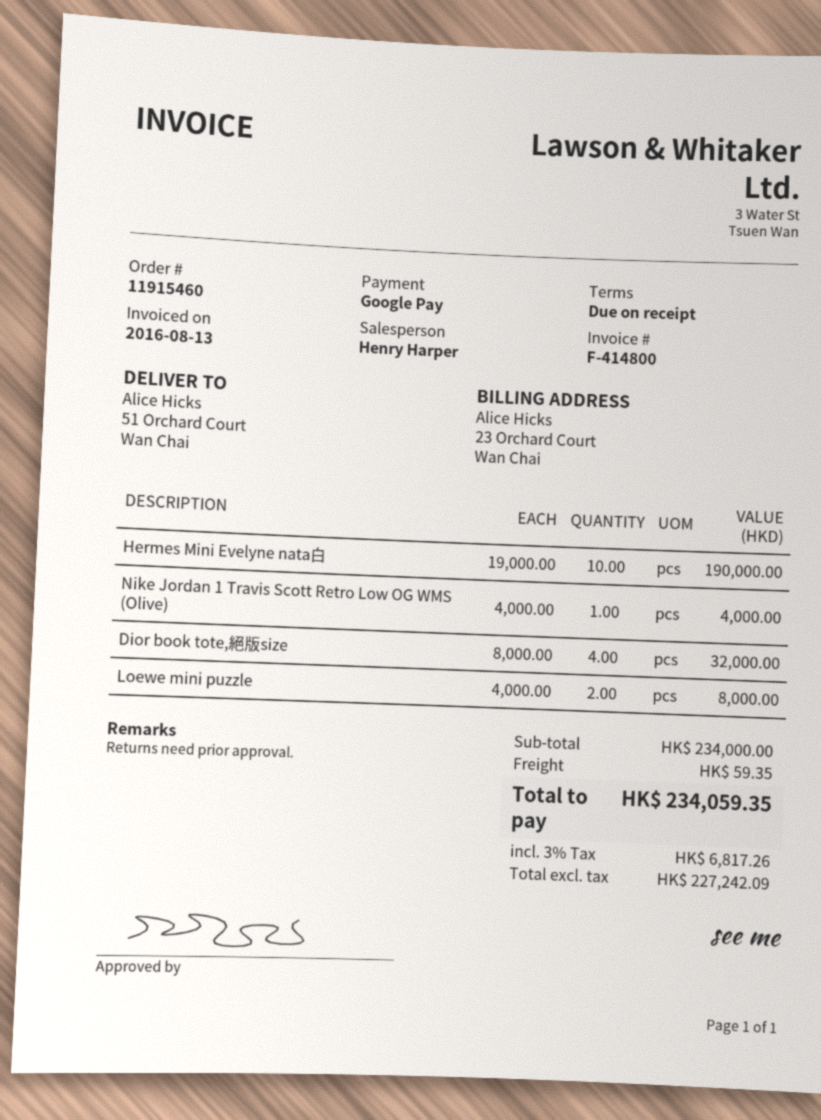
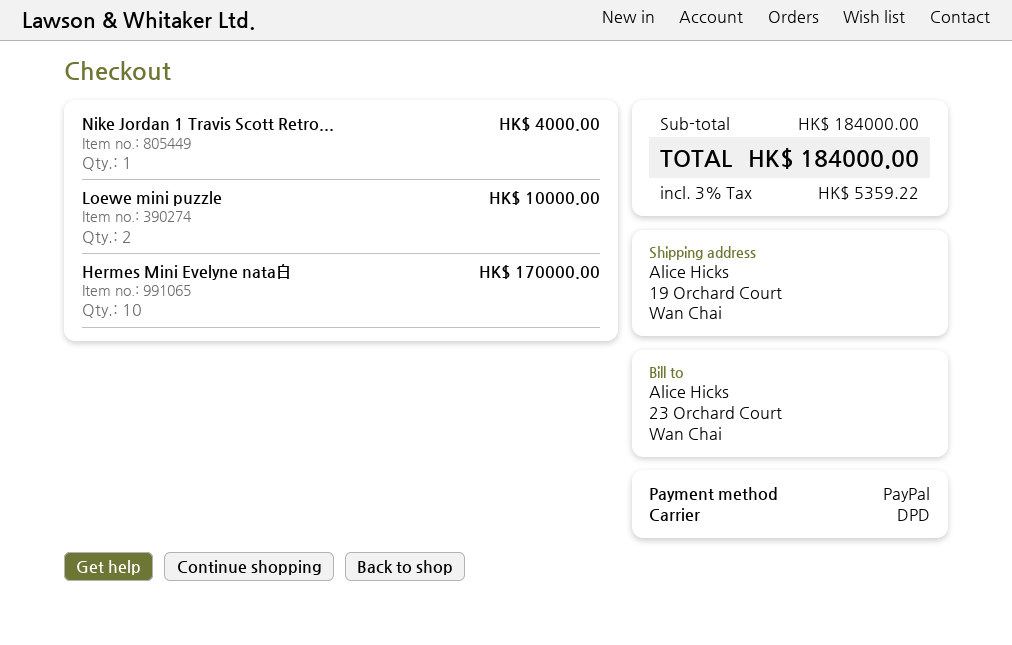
payment method: Google Pay -> PayPal
ship to: 51 Orchard Court, Wan Chai -> 19 Orchard Court, Wan Chai
Hermes Mini Evelyne nata白: 10 for 190000.00 -> 10 for 170000.00
Dior book tote,絕版size: 4 for 32000.00 -> none
Loewe mini puzzle: 2 for 8000.00 -> 2 for 10000.00
subtotal: 234000.00 -> 184000.00
shipping: 59.35 -> none
tax: 3% = 6817.26 -> 3% = 5359.22
total: 234059.35 -> 184000.00

